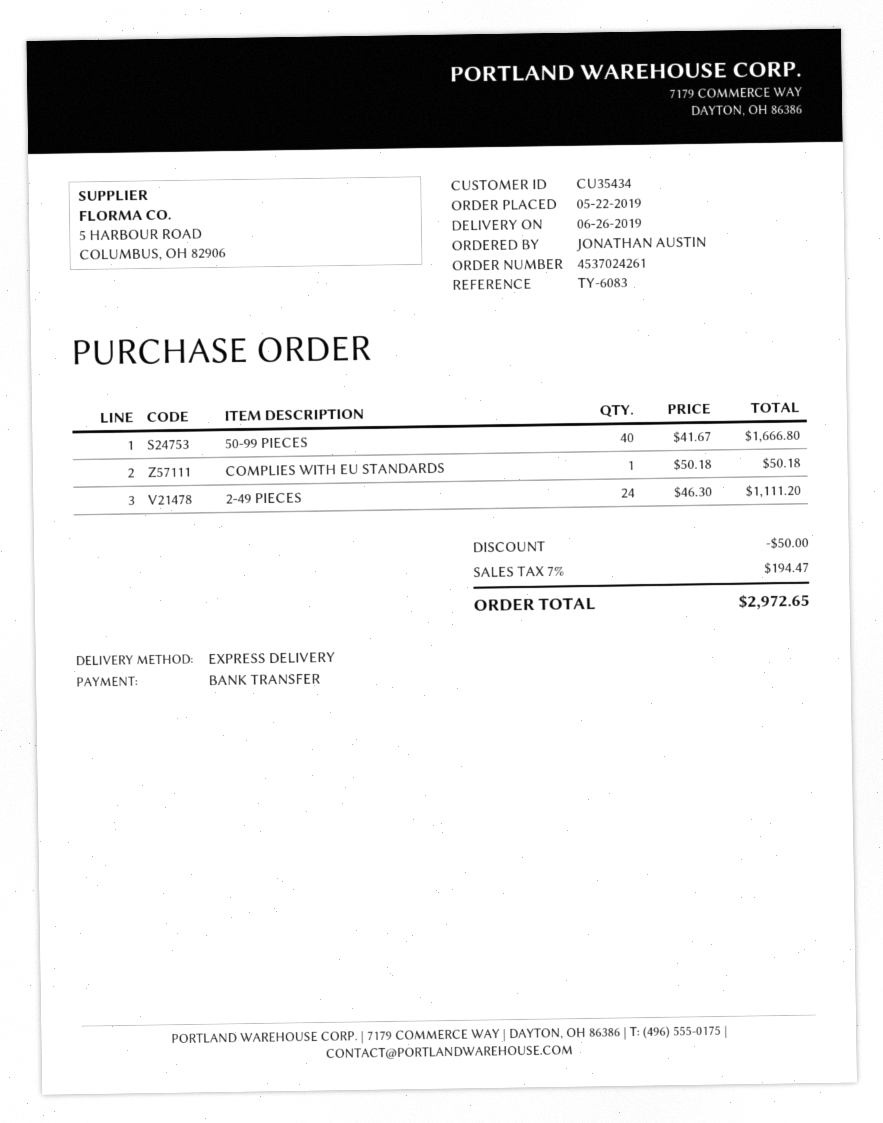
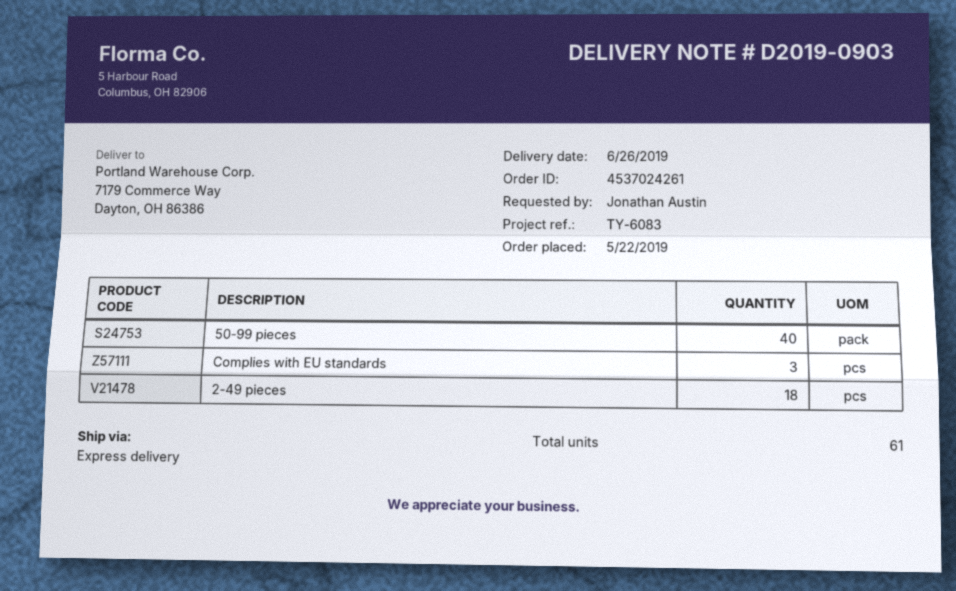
COMPLIES WITH EU STANDARDS: 1 -> 3
2-49 PIECES: 24 -> 18

